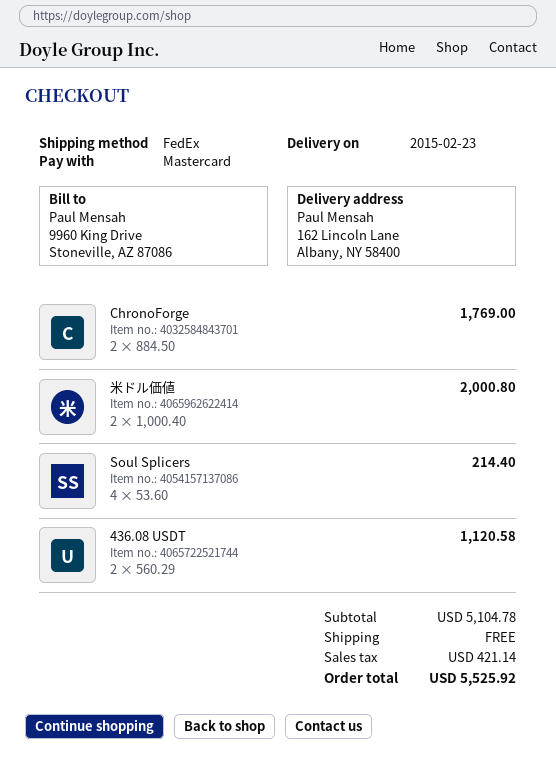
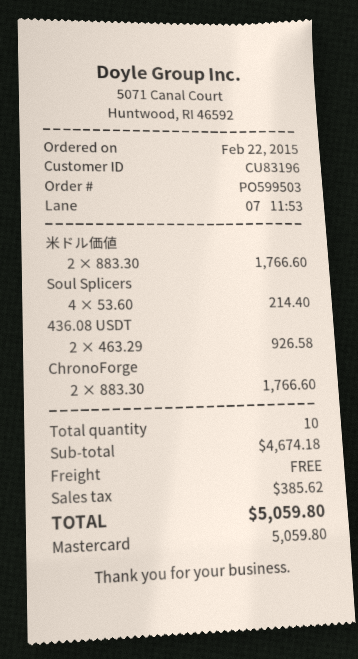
ChronoForge: 2 x 884.50 = 1769.00 -> 2 x 883.30 = 1766.60
米ドル価値: 2 x 1000.40 = 2000.80 -> 2 x 883.30 = 1766.60
436.08 USDT: 2 x 560.29 = 1120.58 -> 2 x 463.29 = 926.58
subtotal: 5104.78 -> 4674.18
tax: 421.14 -> 385.62
total: 5525.92 -> 5059.80

